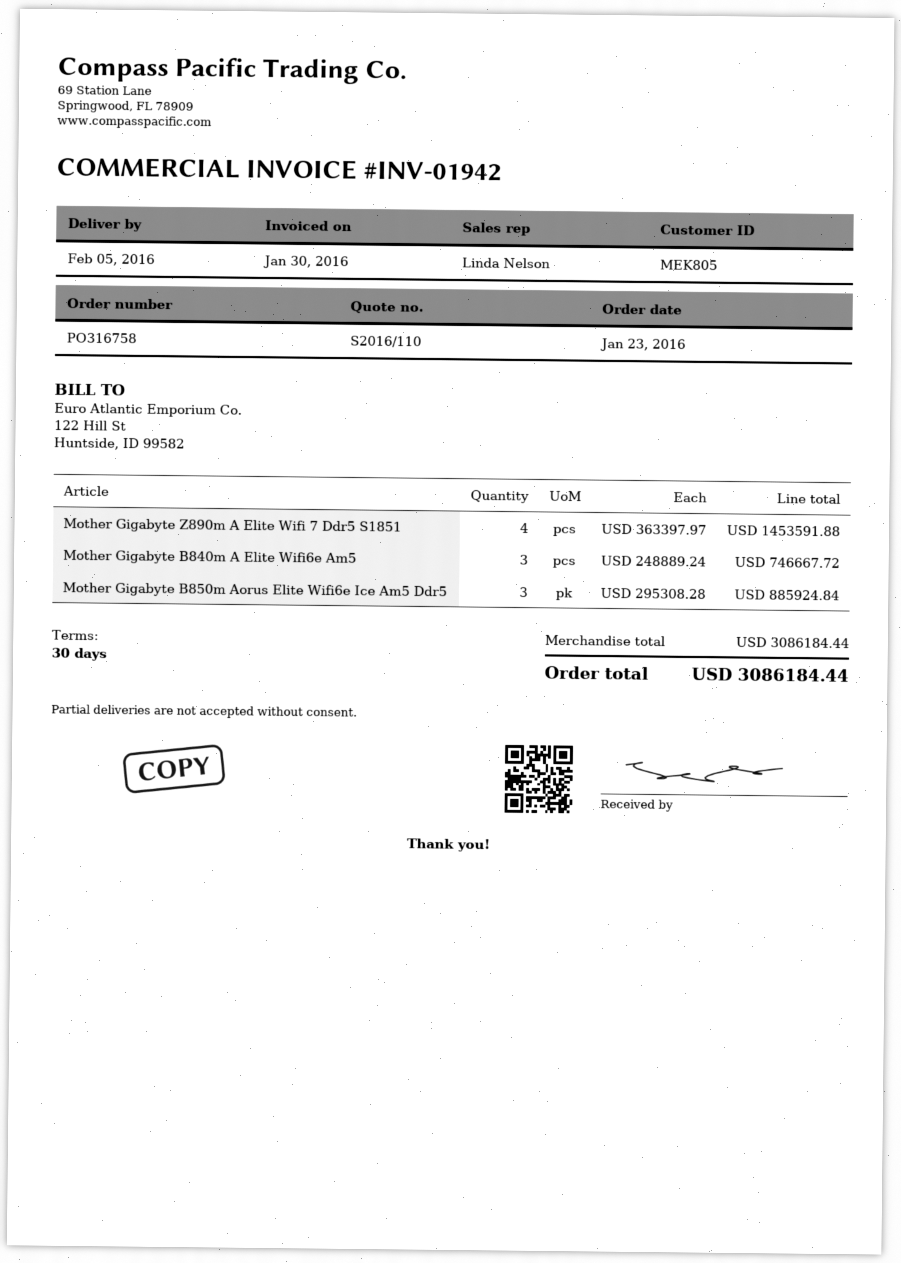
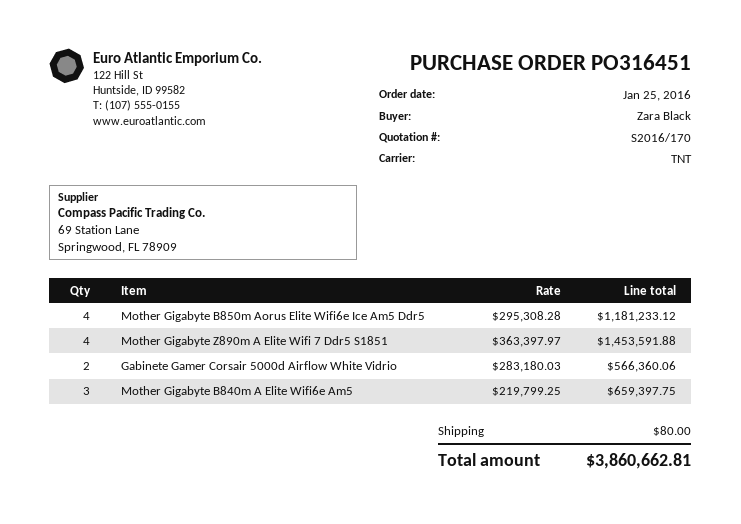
quote number: S2016/110 -> S2016/170
order number: PO316758 -> PO316451
order date: 2016-01-23 -> 2016-01-25
Mother Gigabyte B840m A Elite Wifi6e Am5: 3 x 248889.24 = 746667.72 -> 3 x 219799.25 = 659397.75
Mother Gigabyte B850m Aorus Elite Wifi6e Ice Am5 Ddr5: 3 x 295308.28 = 885924.84 -> 4 x 295308.28 = 1181233.12
Gabinete Gamer Corsair 5000d Airflow White Vidrio: none -> 2 x 283180.03 = 566360.06
shipping: none -> 80.00
total: 3086184.44 -> 3860662.81

